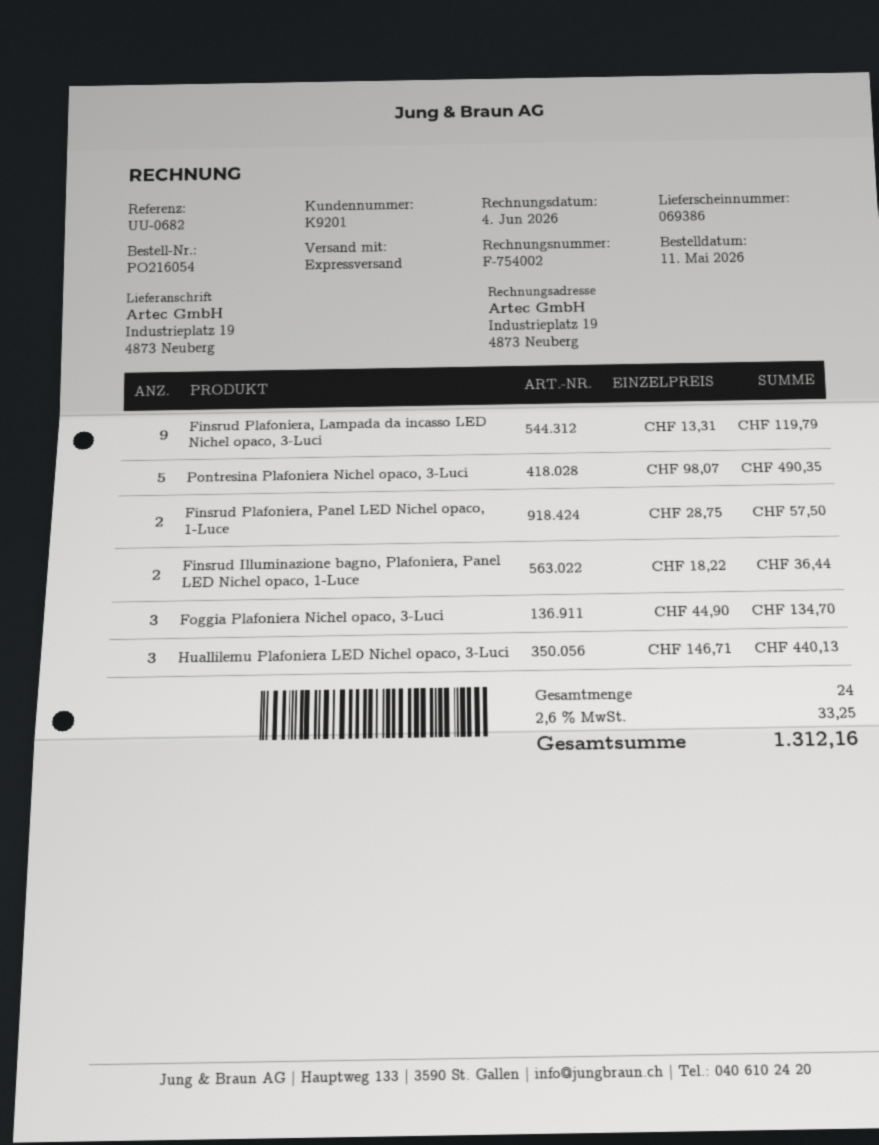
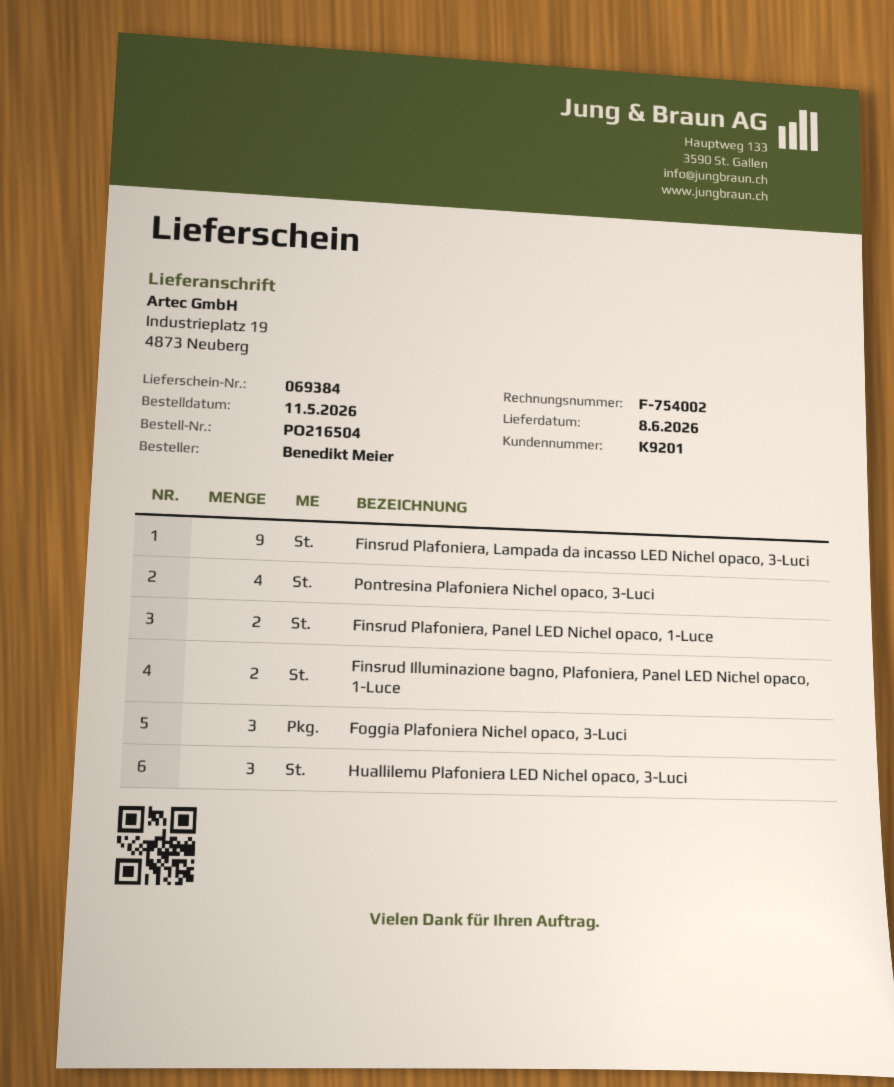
order number: PO216054 -> PO216504
delivery note number: 069386 -> 069384
Pontresina Plafoniera Nichel opaco, 3-Luci: 5 -> 4

